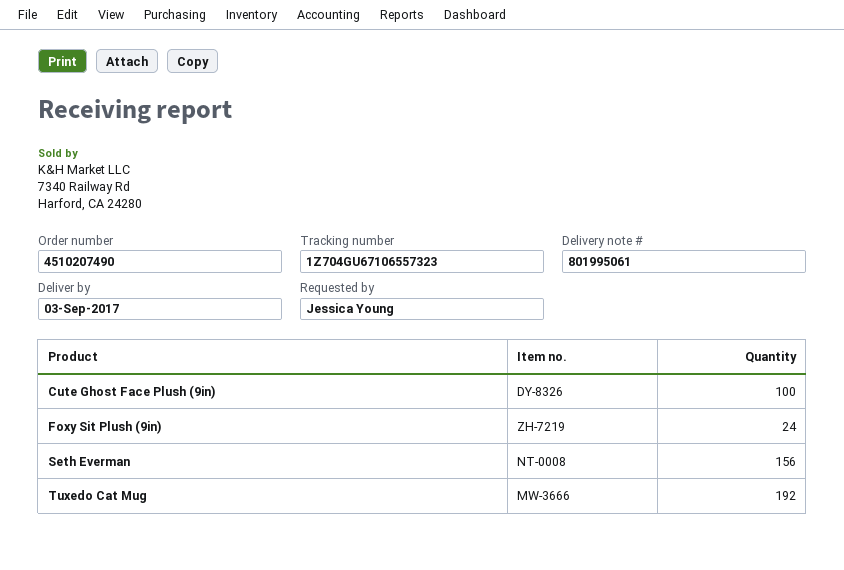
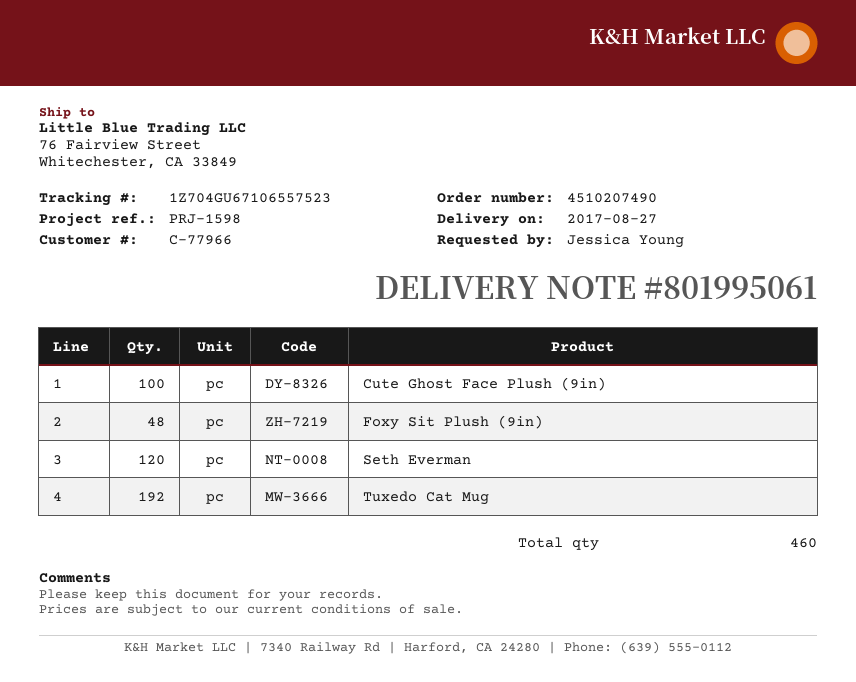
delivery date: 2017-09-03 -> 2017-08-27
tracking number: 1Z704GU67106557323 -> 1Z704GU67106557523
Foxy Sit Plush (9in): 24 -> 48
Seth Everman: 156 -> 120

